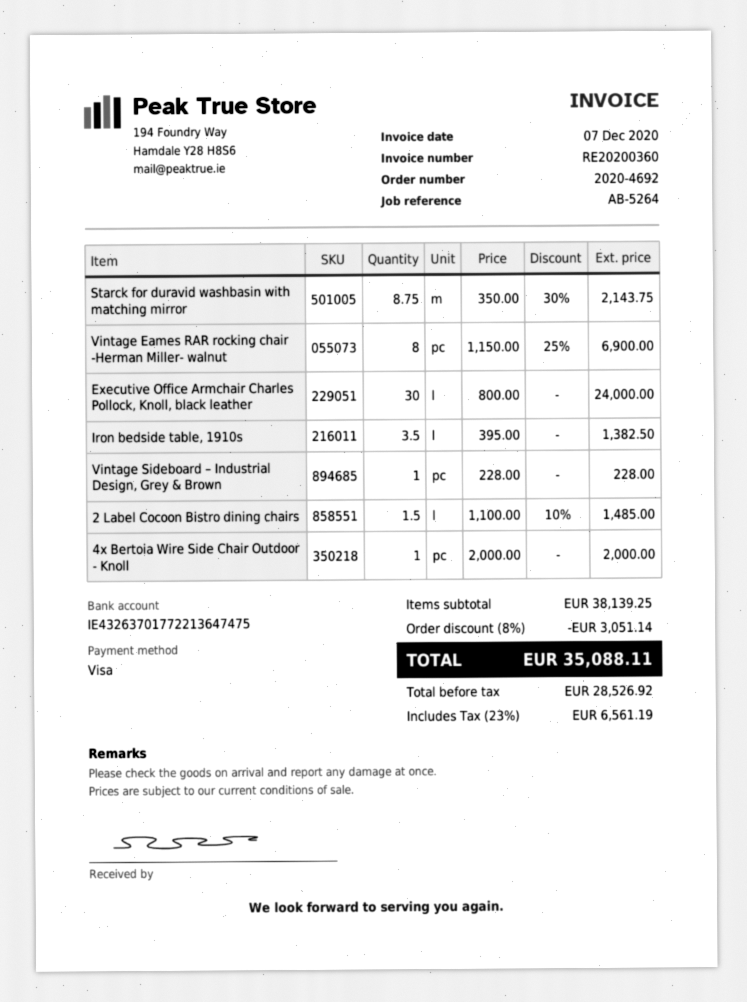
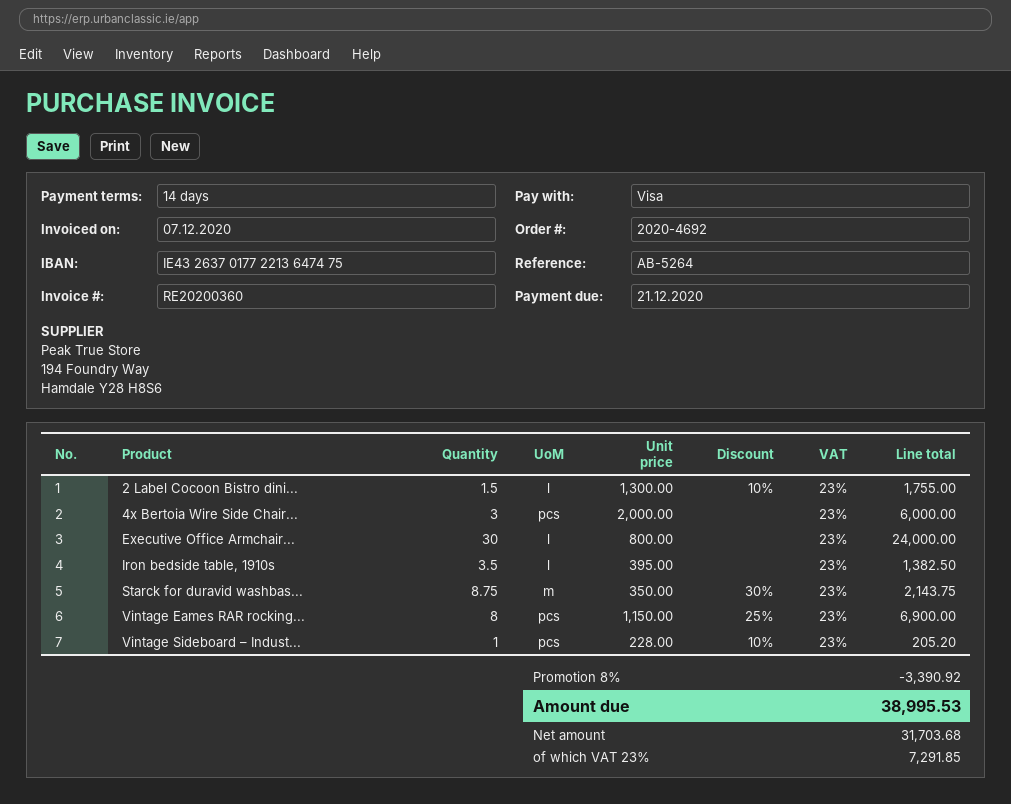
Vintage Sideboard – Industrial Design, Grey & Brown: 1 x 228.00 = 228.00 -> 1 x 228.00 - 10% = 205.20
2 Label Cocoon Bistro dining chairs: 1.5 x 1100.00 - 10% = 1485.00 -> 1.5 x 1300.00 - 10% = 1755.00
4x Bertoia Wire Side Chair Outdoor - Knoll: 1 x 2000.00 = 2000.00 -> 3 x 2000.00 = 6000.00
discount: 8% = 3051.14 -> 8% = 3390.92
net: 28526.92 -> 31703.68
tax: 23% = 6561.19 -> 23% = 7291.85
total: 35088.11 -> 38995.53

